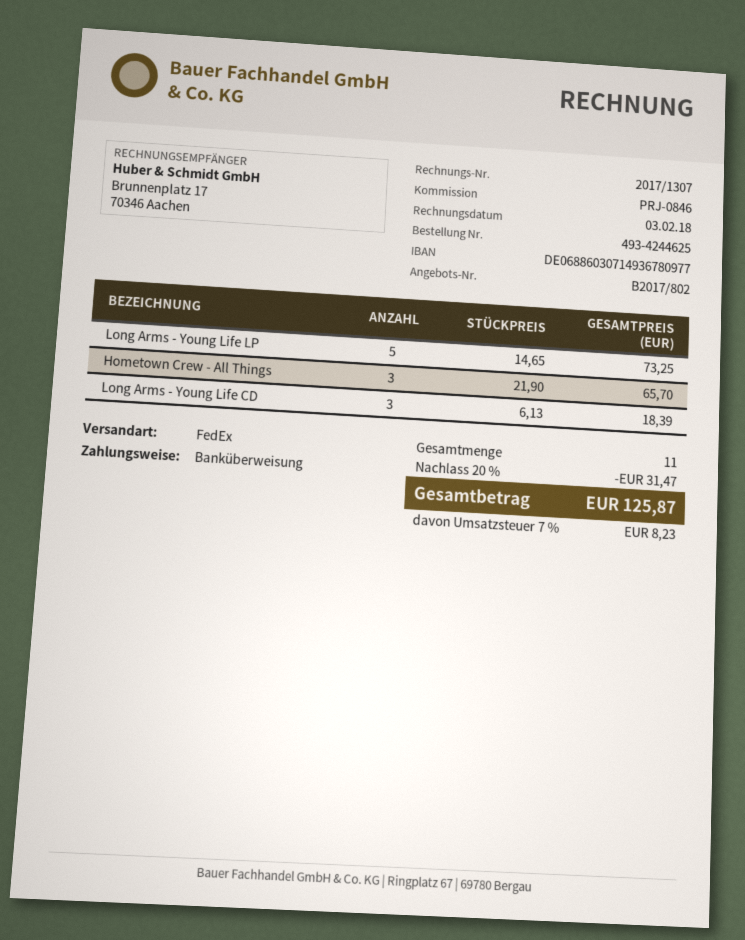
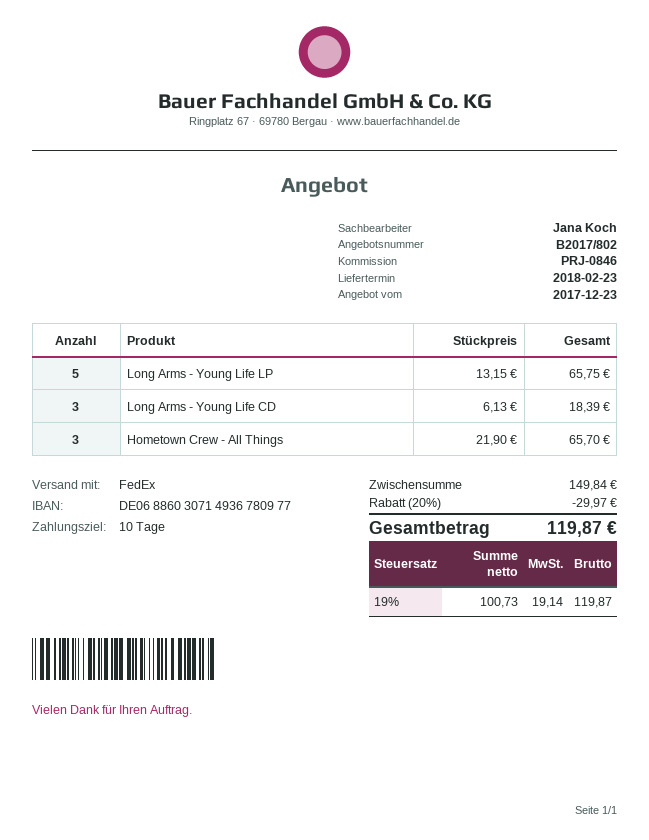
Long Arms - Young Life LP: 5 x 14.65 = 73.25 -> 5 x 13.15 = 65.75
discount: 20% = 31.47 -> 20% = 29.97
tax: 7% = 8.23 -> 19% = 19.14
total: 125.87 -> 119.87

